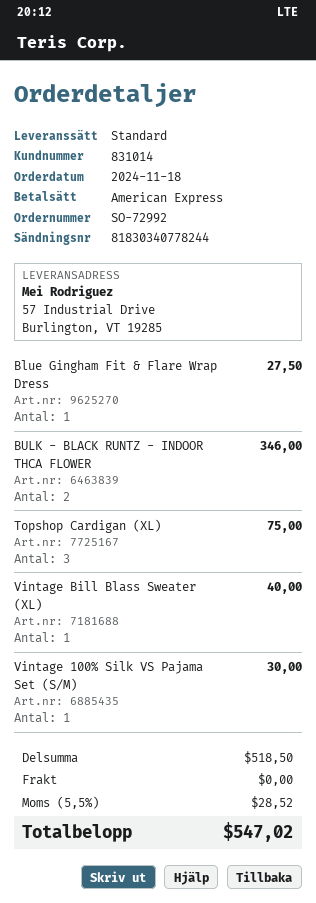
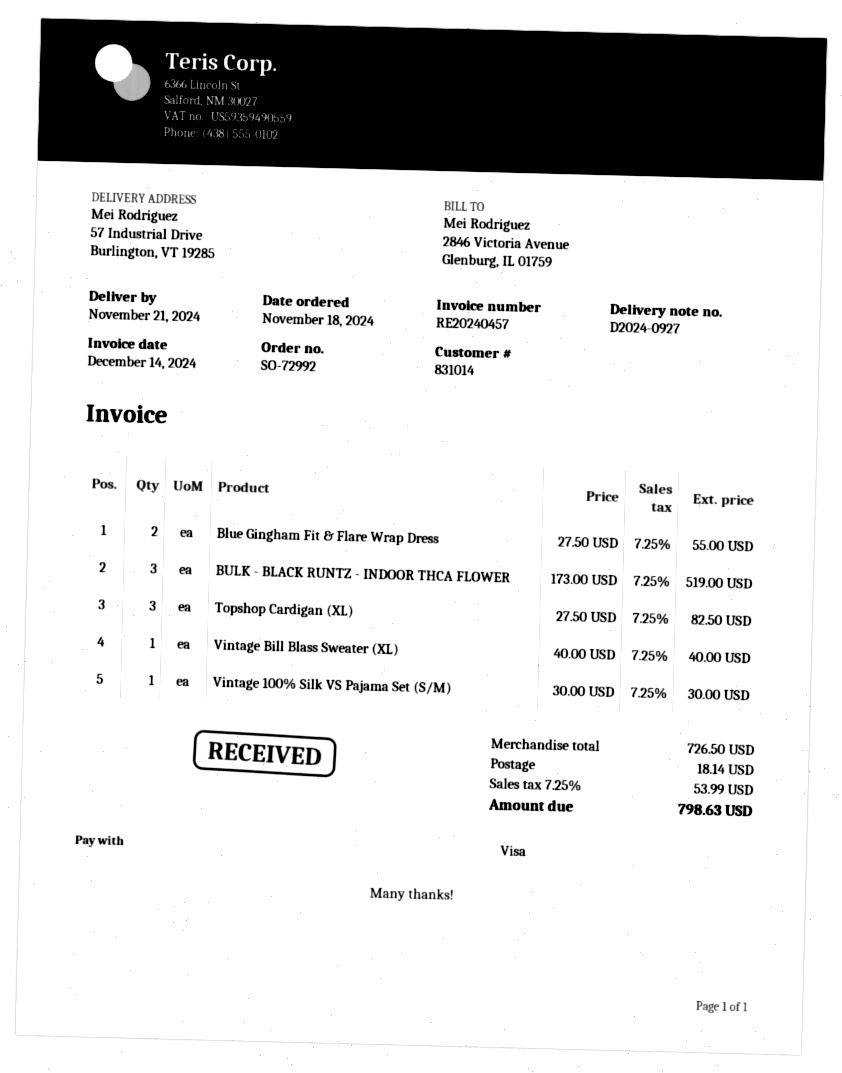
payment method: American Express -> Visa
Blue Gingham Fit & Flare Wrap Dress: 1 for 27.50 -> 2 for 55.00
BULK - BLACK RUNTZ - INDOOR THCA FLOWER: 2 for 346.00 -> 3 for 519.00
Topshop Cardigan (XL): 3 for 75.00 -> 3 for 82.50
subtotal: 518.50 -> 726.50
shipping: 0.00 -> 18.14
tax: 5.5% = 28.52 -> 7.25% = 53.99
total: 547.02 -> 798.63

